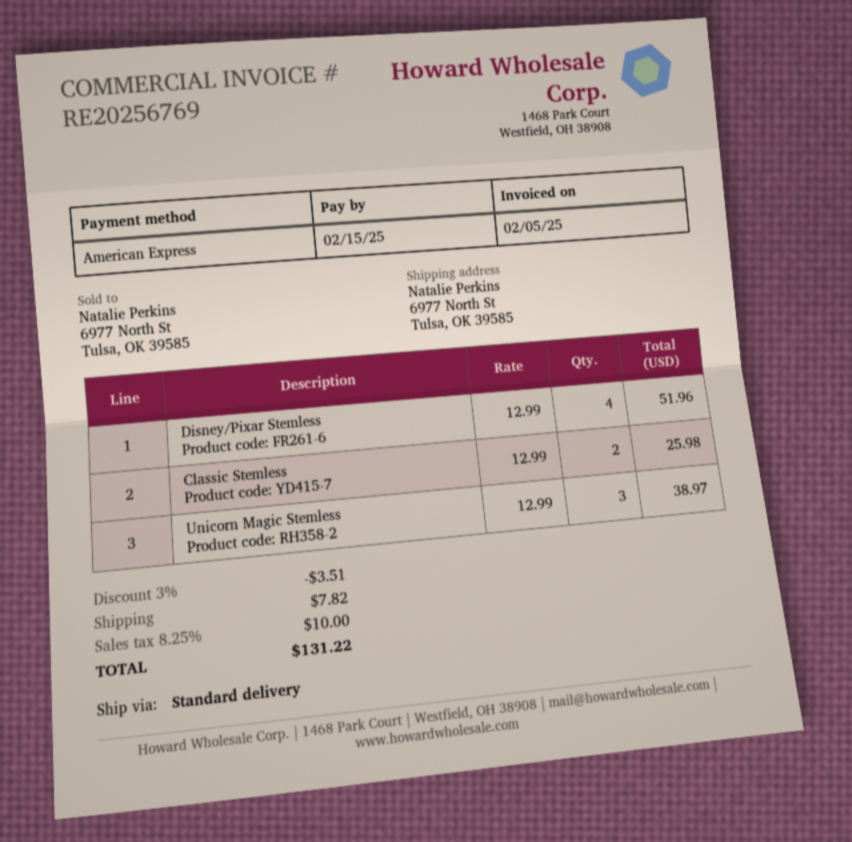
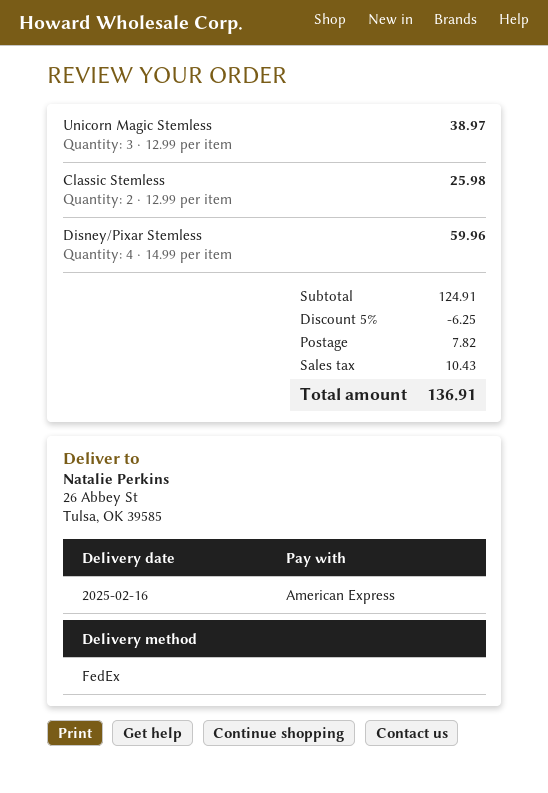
shipping method: standard -> FedEx
ship to: 6977 North St, Tulsa, OK 39585 -> 26 Abbey St, Tulsa, OK 39585
Disney/Pixar Stemless: 4 x 12.99 = 51.96 -> 4 x 14.99 = 59.96
discount: 3% = 3.51 -> 5% = 6.25
tax: 10.00 -> 10.43
total: 131.22 -> 136.91

